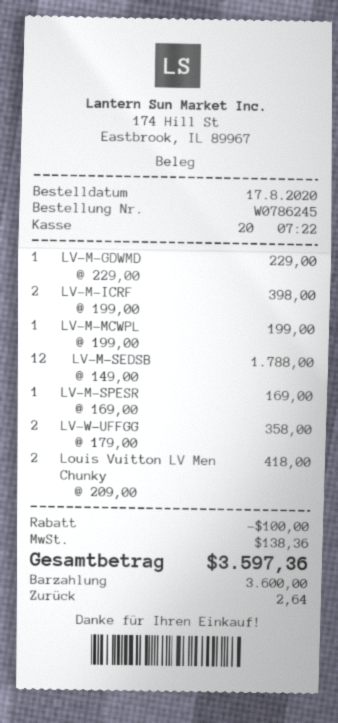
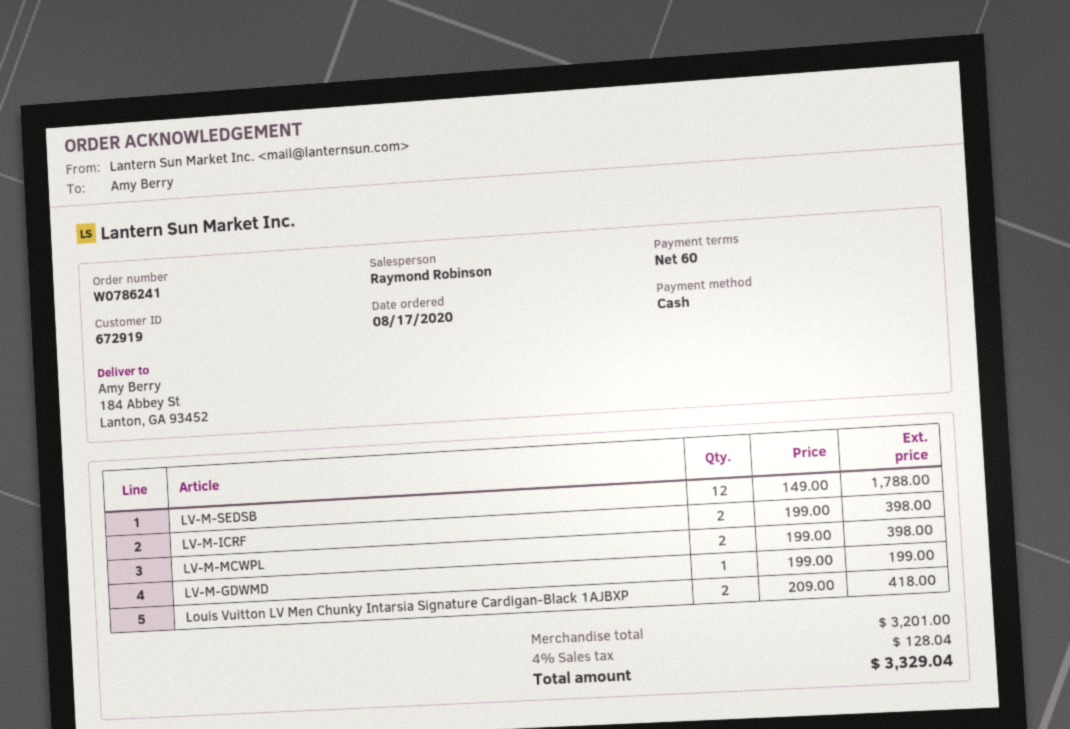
order number: W0786245 -> W0786241
LV-M-GDWMD: 1 x 229.00 = 229.00 -> 1 x 199.00 = 199.00
LV-M-MCWPL: 1 x 199.00 = 199.00 -> 2 x 199.00 = 398.00
LV-M-SPESR: 1 x 169.00 = 169.00 -> none
LV-W-UFFGG: 2 x 179.00 = 358.00 -> none
discount: 100.00 -> none
tax: 138.36 -> 128.04
total: 3597.36 -> 3329.04

